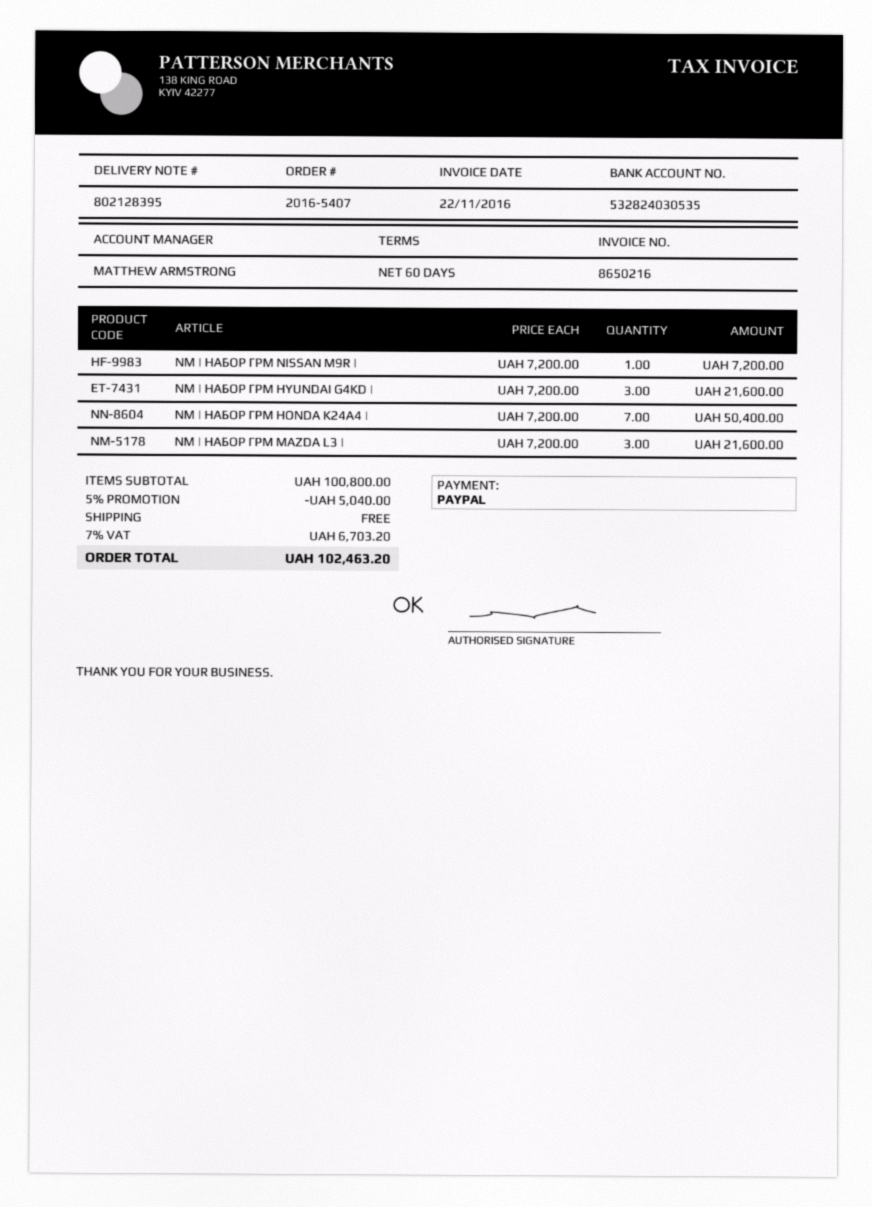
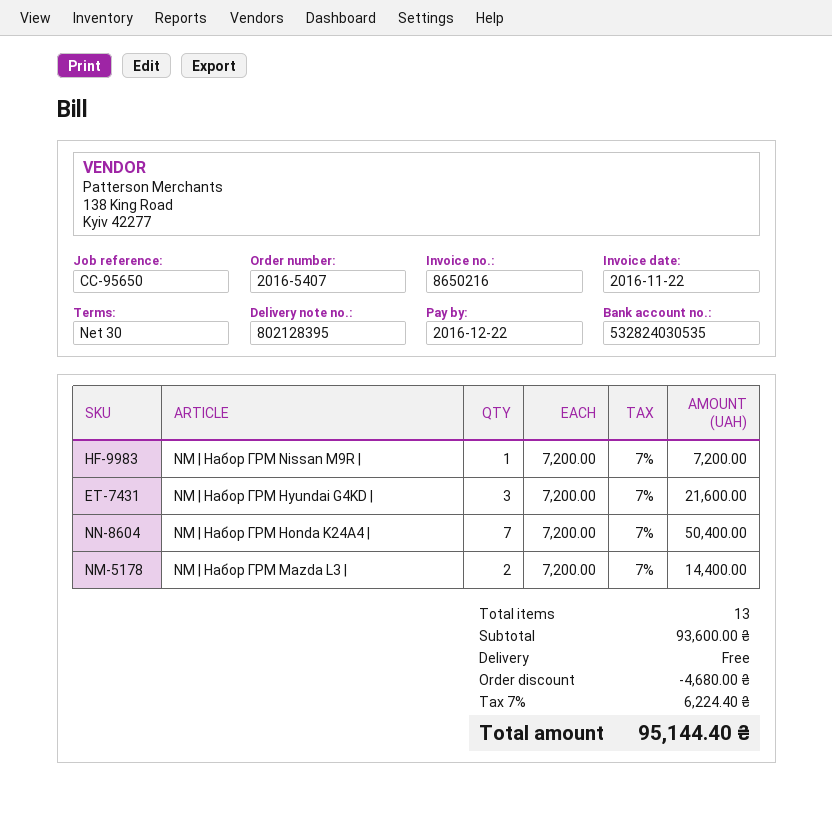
payment terms: 60 days -> 30 days
NM | НАБОР ГРМ MAZDA L3 |: 3 x 7200.00 = 21600.00 -> 2 x 7200.00 = 14400.00
subtotal: 100800.00 -> 93600.00
discount: 5040.00 -> 4680.00
tax: 7% = 6703.20 -> 7% = 6224.40
total: 102463.20 -> 95144.40

